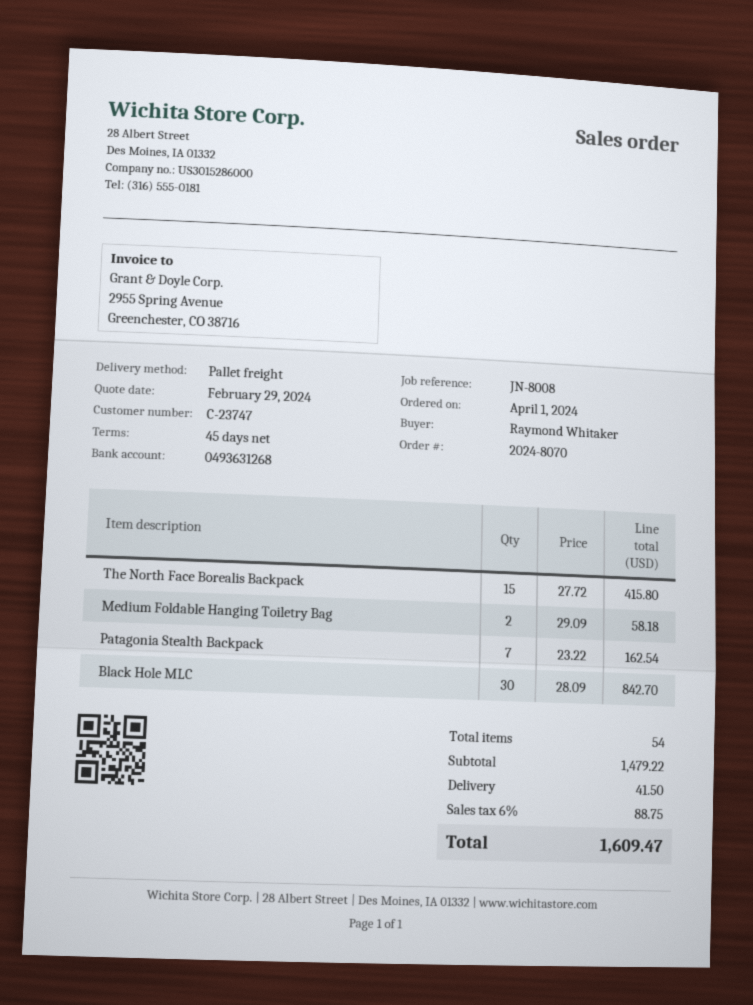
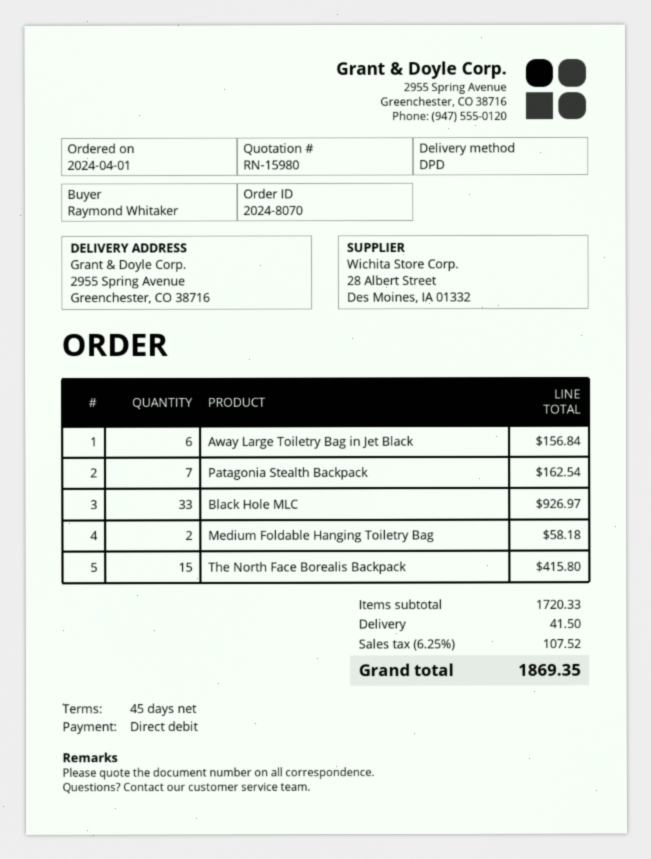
shipping method: pallet freight -> DPD
Black Hole MLC: 30 for 842.70 -> 33 for 926.97
Away Large Toiletry Bag in Jet Black: none -> 6 for 156.84
subtotal: 1479.22 -> 1720.33
tax: 6% = 88.75 -> 6.25% = 107.52
total: 1609.47 -> 1869.35

